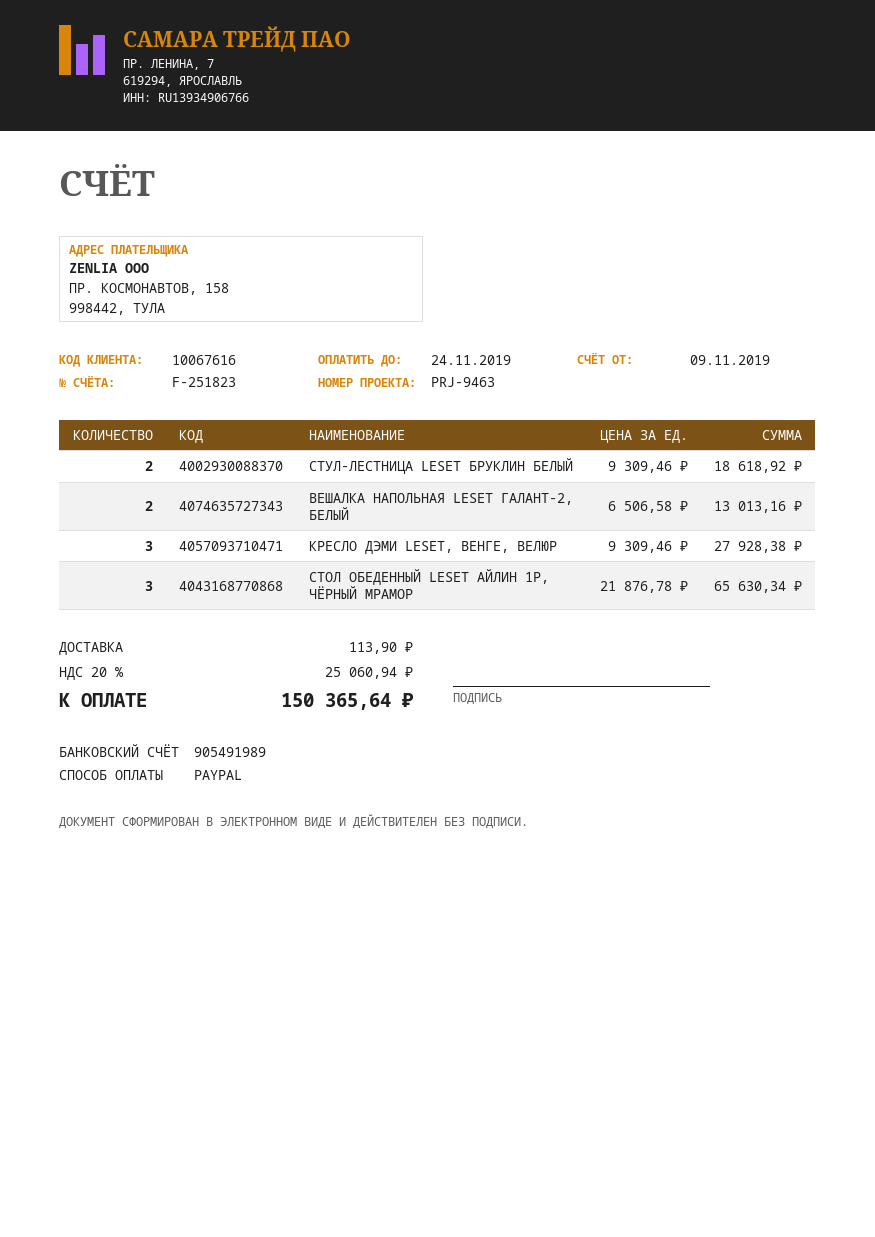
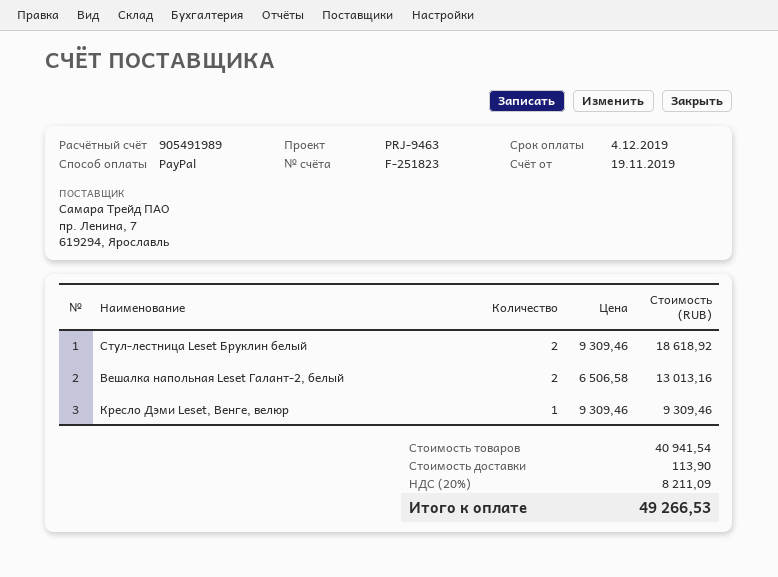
invoice date: 2019-11-09 -> 2019-11-19
due date: 2019-11-24 -> 2019-12-04
КРЕСЛО ДЭМИ LESET, ВЕНГЕ, ВЕЛЮР: 3 x 9309.46 = 27928.38 -> 1 x 9309.46 = 9309.46
СТОЛ ОБЕДЕННЫЙ LESET АЙЛИН 1Р, ЧЁРНЫЙ МРАМОР: 3 x 21876.78 = 65630.34 -> none
tax: 20% = 25060.94 -> 20% = 8211.09
total: 150365.64 -> 49266.53

